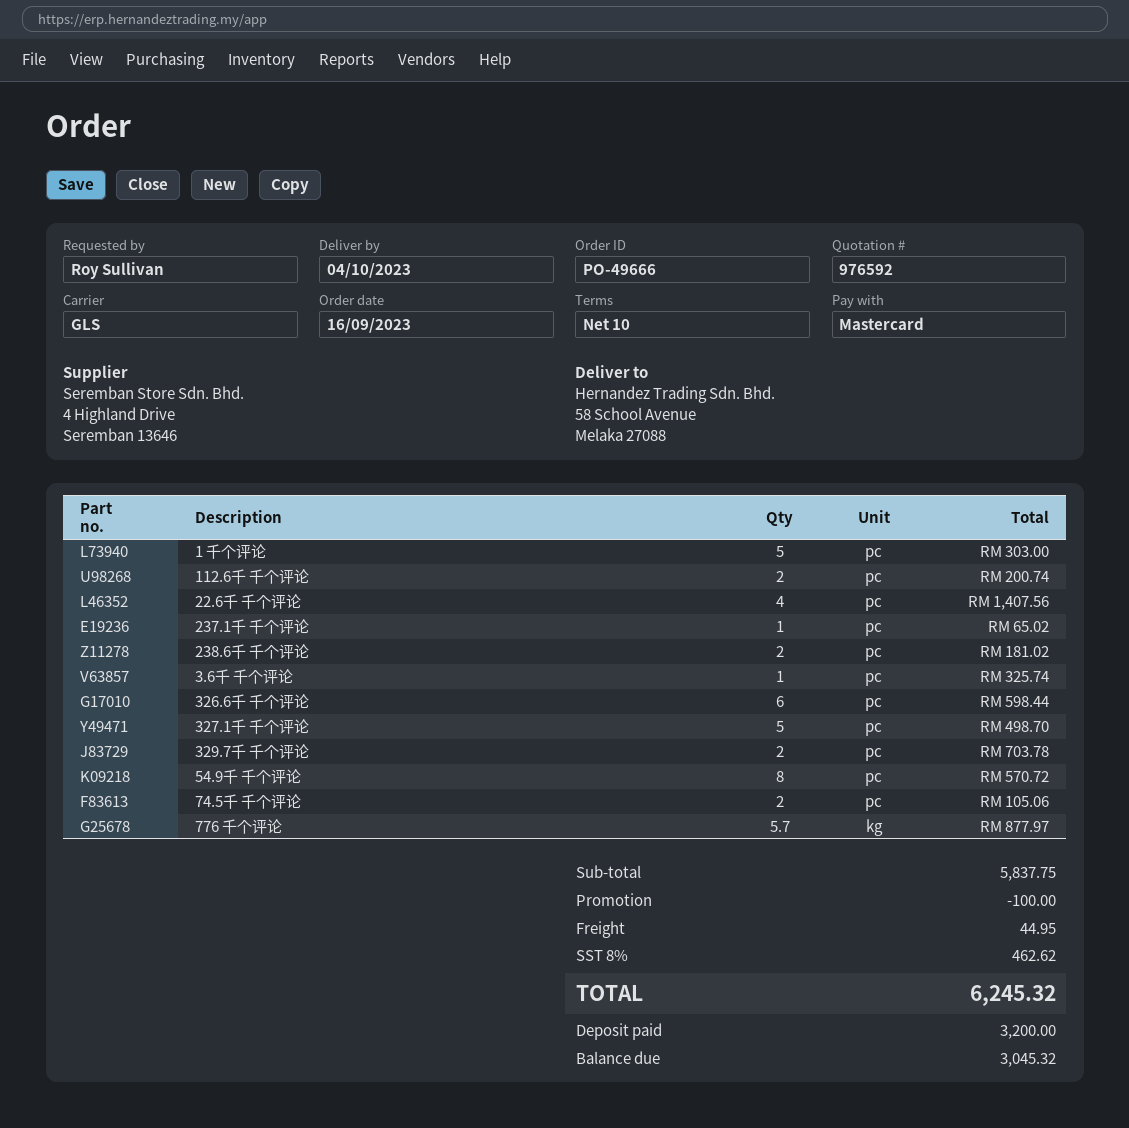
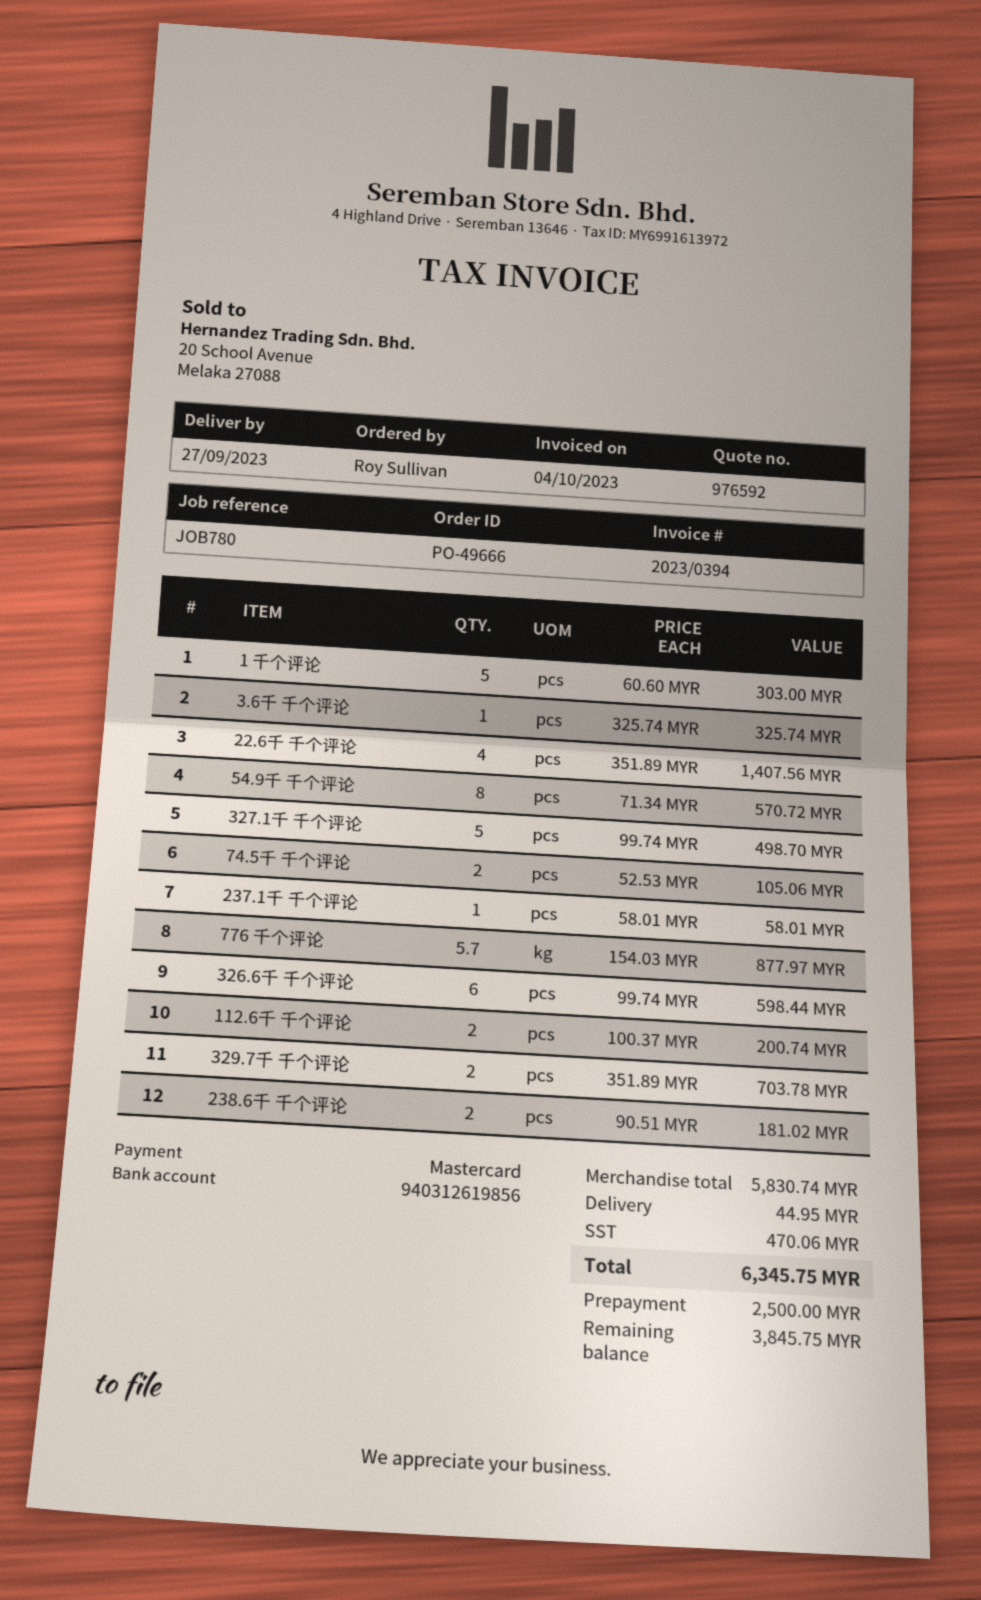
delivery date: 2023-10-04 -> 2023-09-27
237.1千 千个评论: 1 for 65.02 -> 1 for 58.01
subtotal: 5837.75 -> 5830.74
discount: 100.00 -> none
tax: 462.62 -> 470.06
total: 6245.32 -> 6345.75
deposit: 3200.00 -> 2500.00
balance: 3045.32 -> 3845.75

